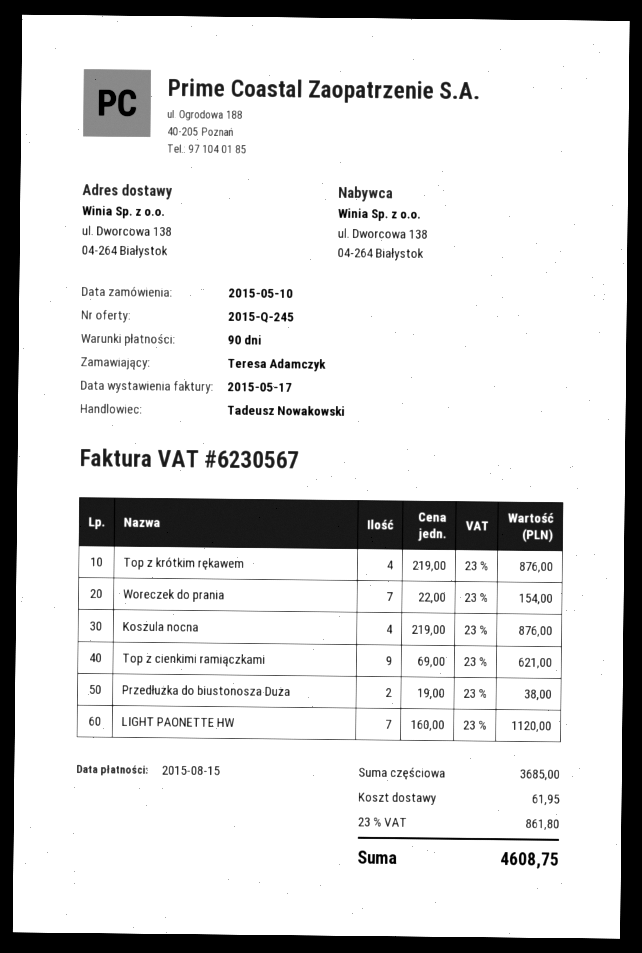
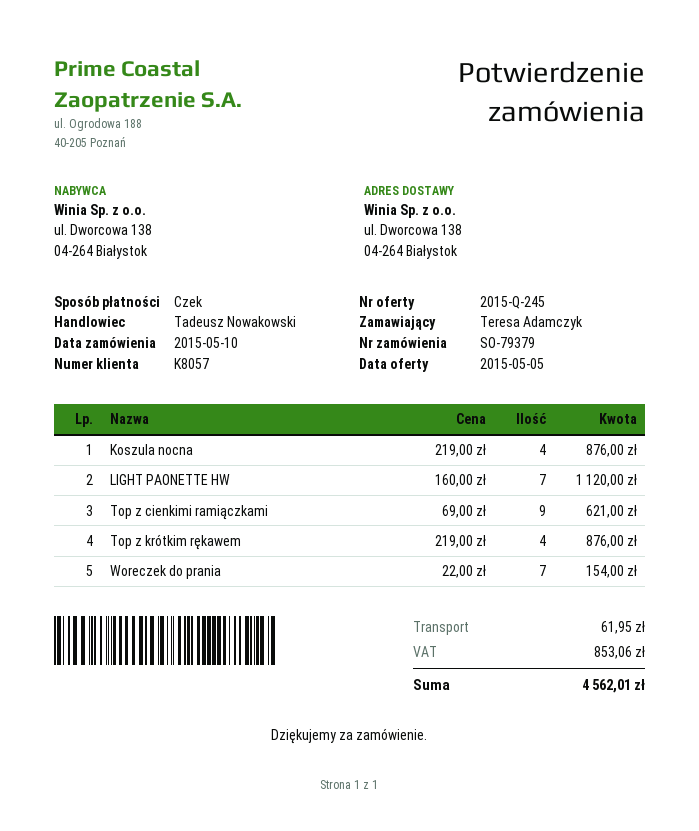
Przedłużka do biustonosza Duża: 2 x 19.00 = 38.00 -> none
tax: 861.80 -> 853.06
total: 4608.75 -> 4562.01

